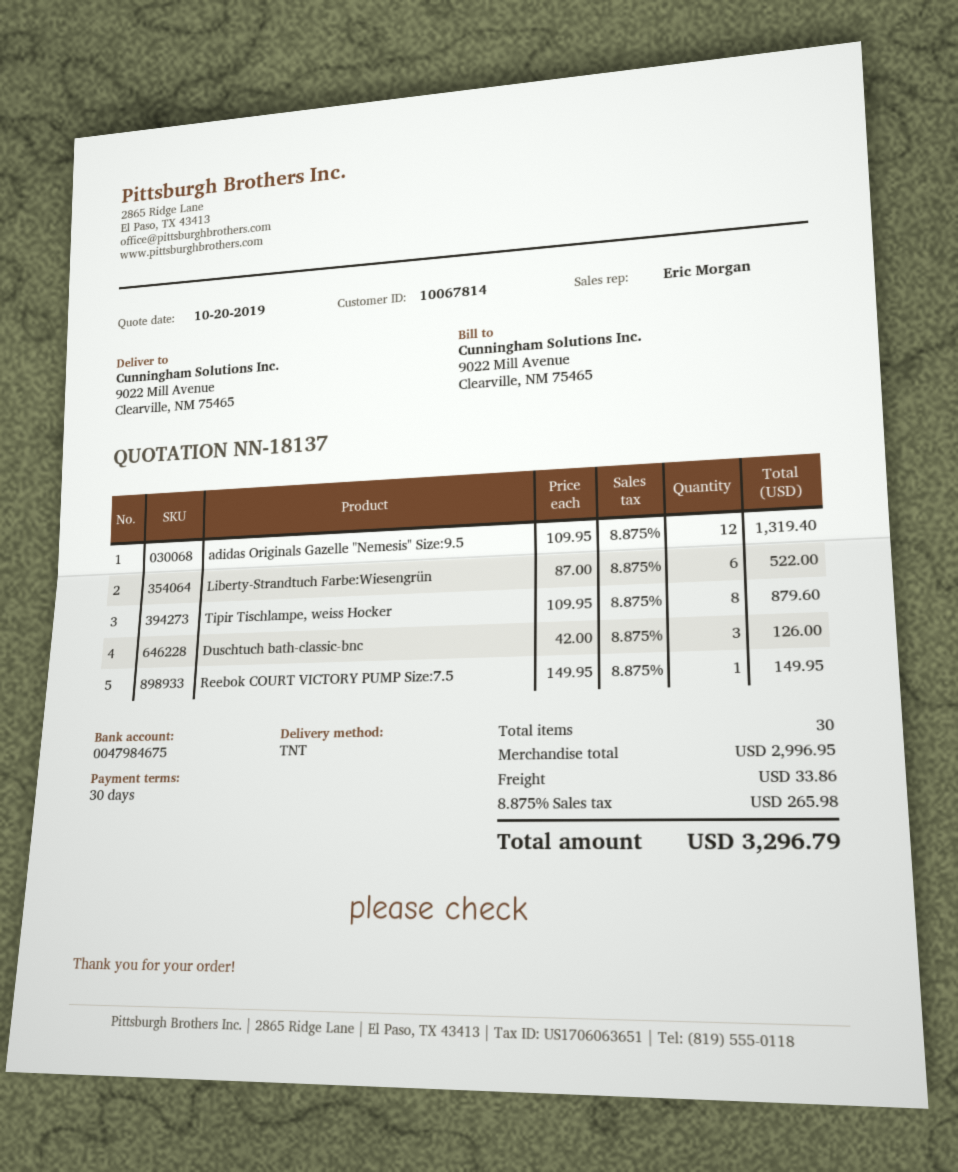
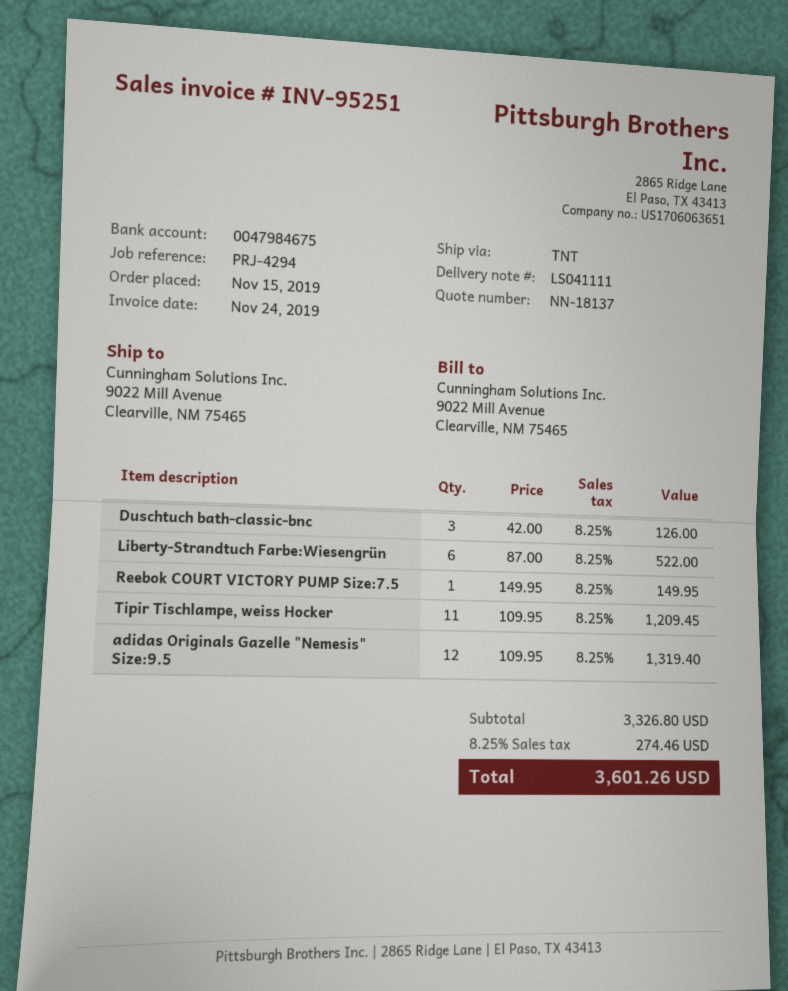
Tipir Tischlampe, weiss Hocker: 8 x 109.95 = 879.60 -> 11 x 109.95 = 1209.45
subtotal: 2996.95 -> 3326.80
shipping: 33.86 -> none
tax: 8.875% = 265.98 -> 8.25% = 274.46
total: 3296.79 -> 3601.26

